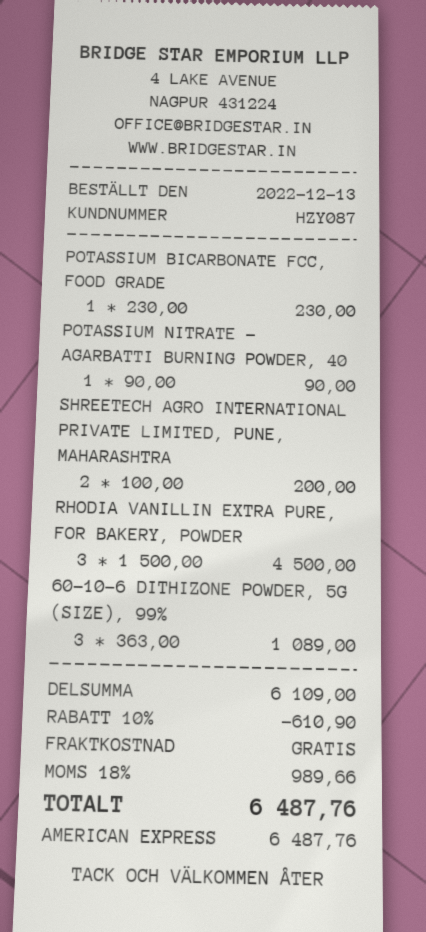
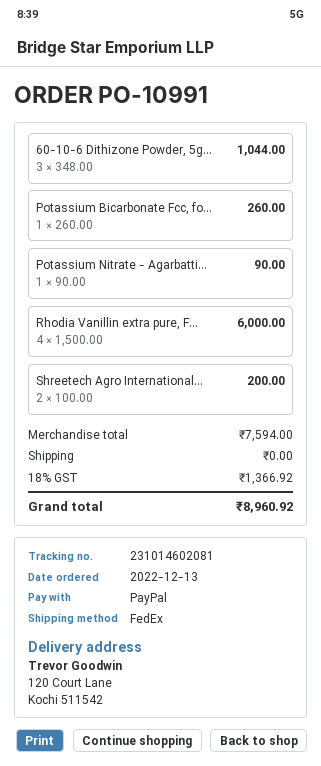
payment method: American Express -> PayPal
POTASSIUM BICARBONATE FCC, FOOD GRADE: 1 x 230.00 = 230.00 -> 1 x 260.00 = 260.00
RHODIA VANILLIN EXTRA PURE, FOR BAKERY, POWDER: 3 x 1500.00 = 4500.00 -> 4 x 1500.00 = 6000.00
60-10-6 DITHIZONE POWDER, 5G (SIZE), 99%: 3 x 363.00 = 1089.00 -> 3 x 348.00 = 1044.00
subtotal: 6109.00 -> 7594.00
discount: 10% = 610.90 -> none
tax: 18% = 989.66 -> 18% = 1366.92
total: 6487.76 -> 8960.92

